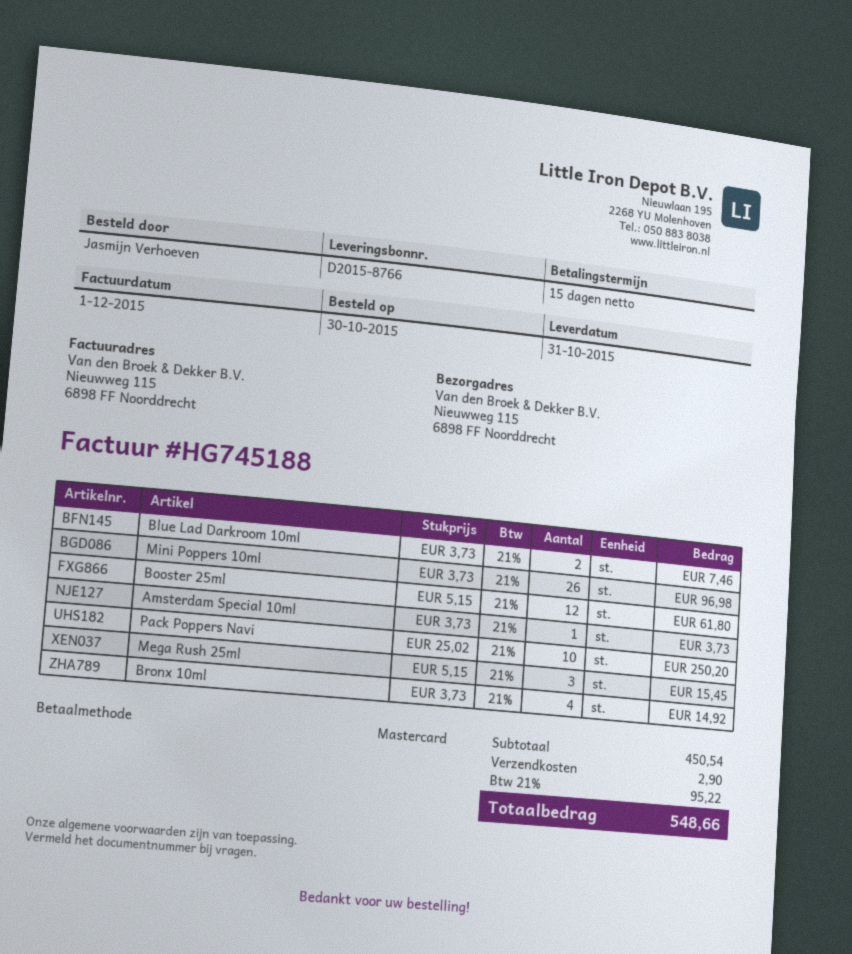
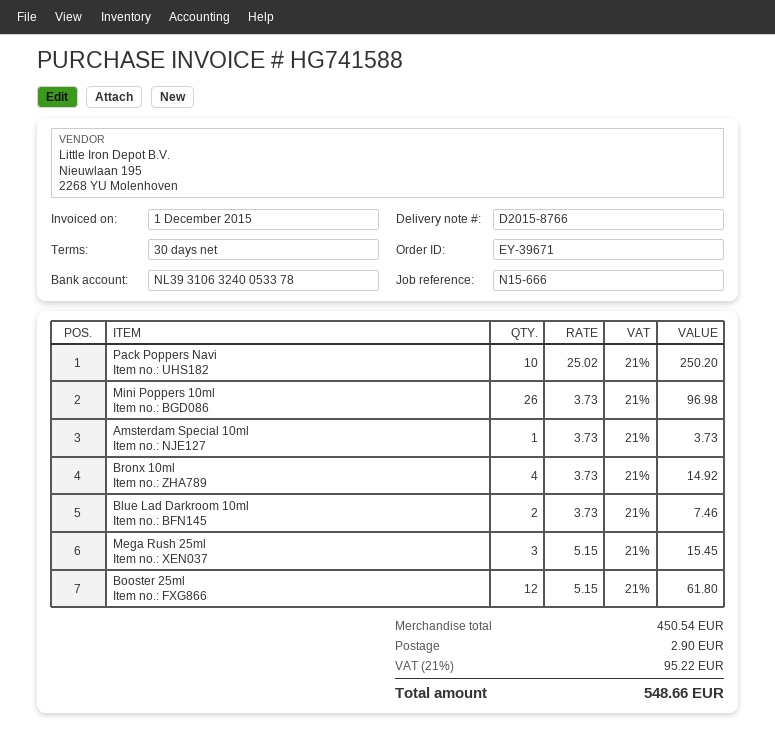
invoice number: HG745188 -> HG741588
payment terms: 15 days -> 30 days

